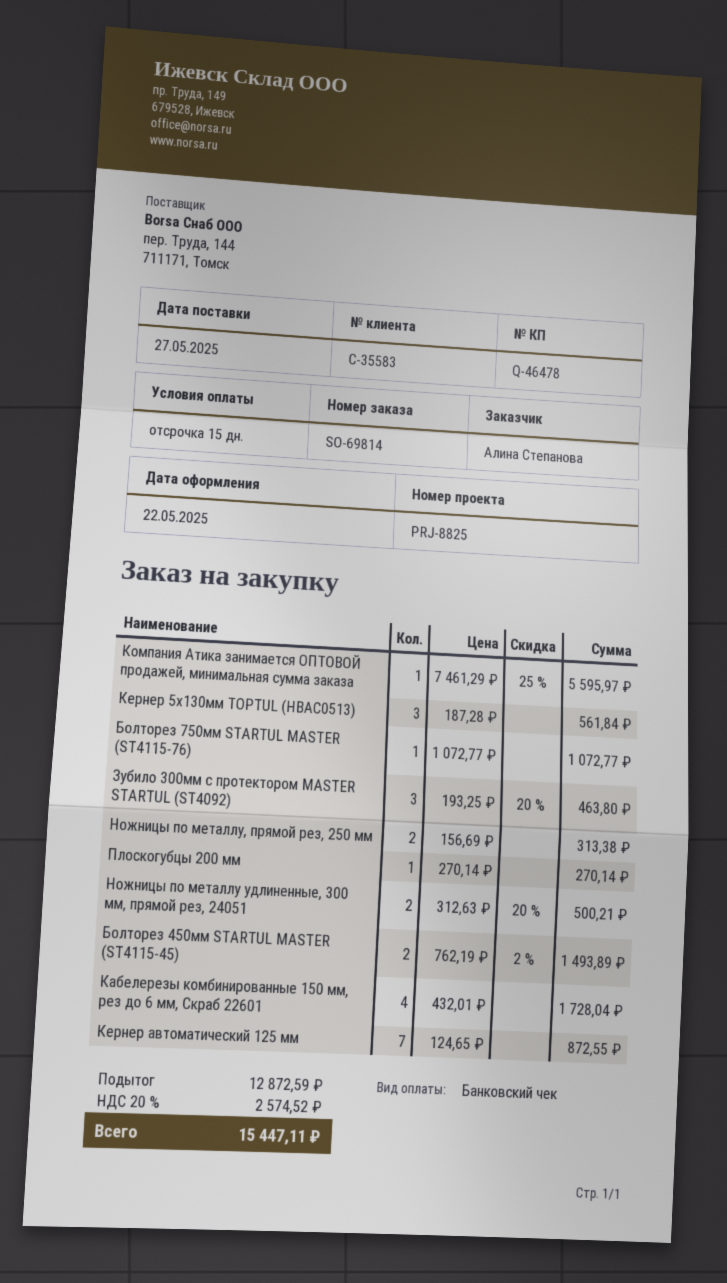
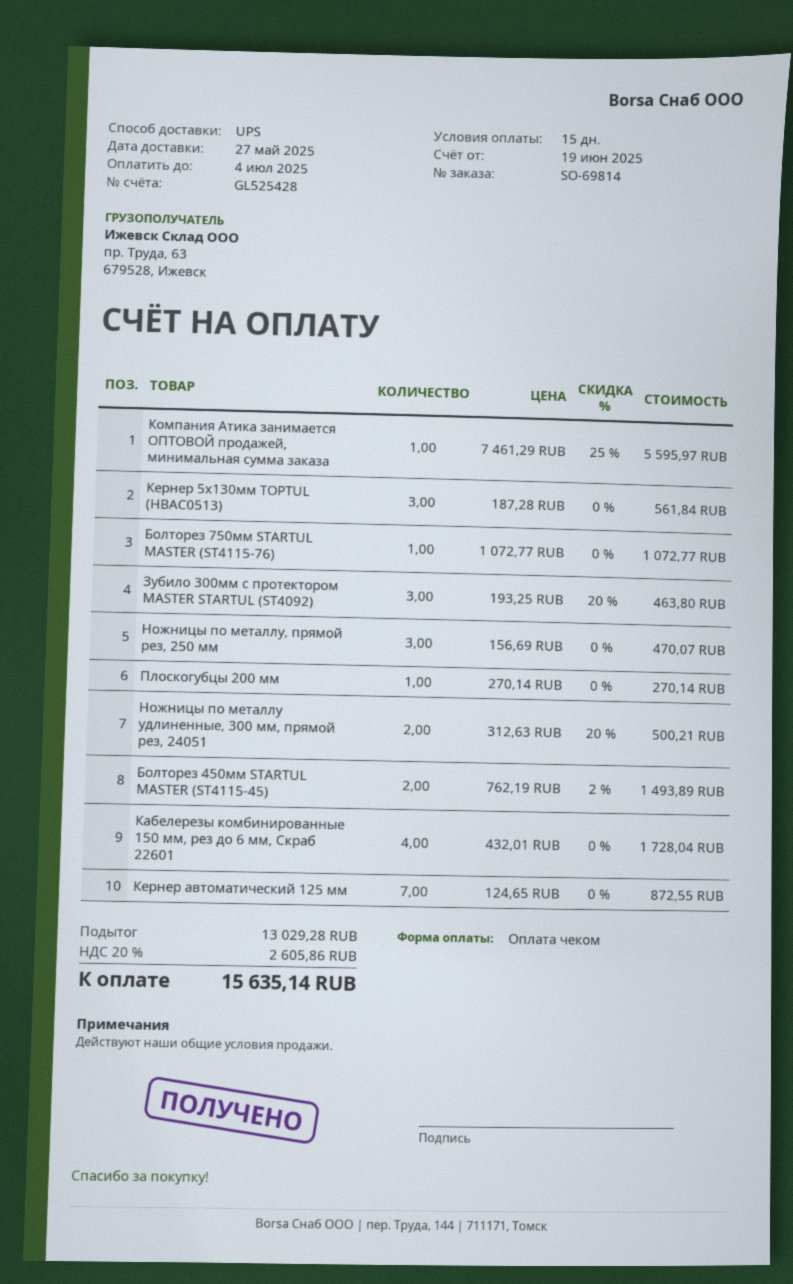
Ножницы по металлу, прямой рез, 250 мм: 2 x 156.69 = 313.38 -> 3 x 156.69 = 470.07
subtotal: 12872.59 -> 13029.28
tax: 20% = 2574.52 -> 20% = 2605.86
total: 15447.11 -> 15635.14

